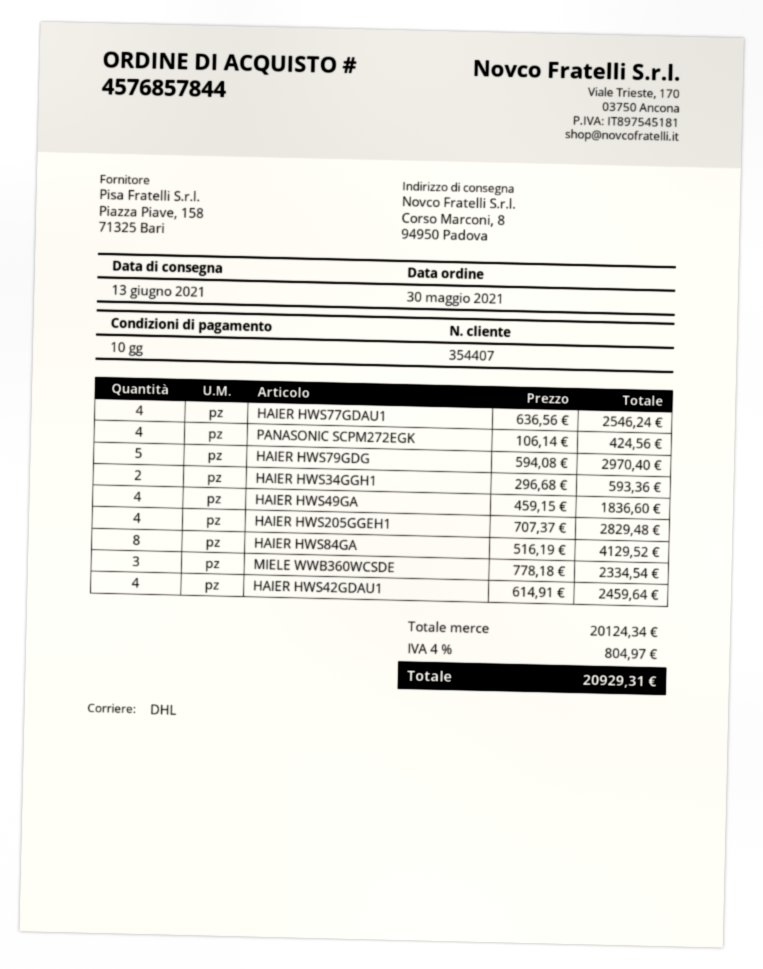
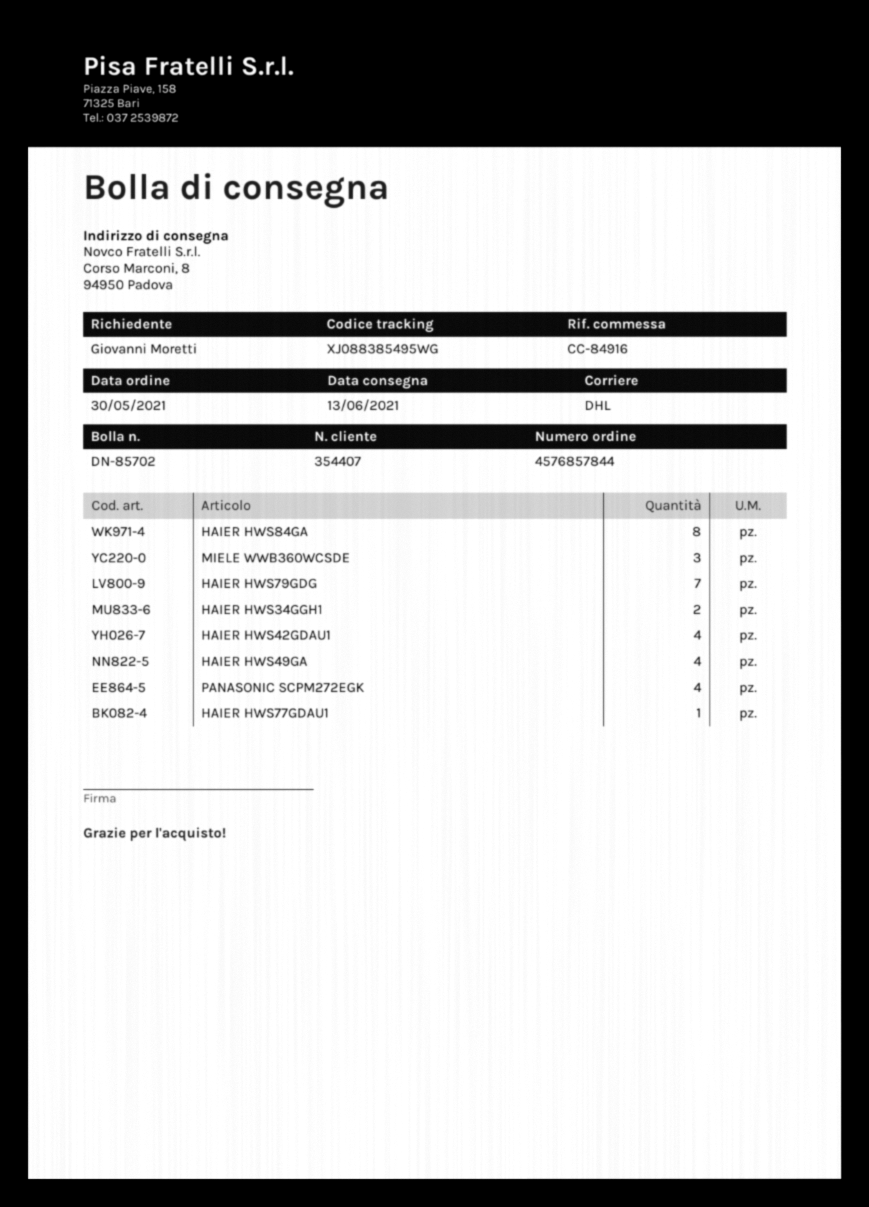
HAIER HWS77GDAU1: 4 -> 1
HAIER HWS79GDG: 5 -> 7
HAIER HWS205GGEH1: 4 -> none

